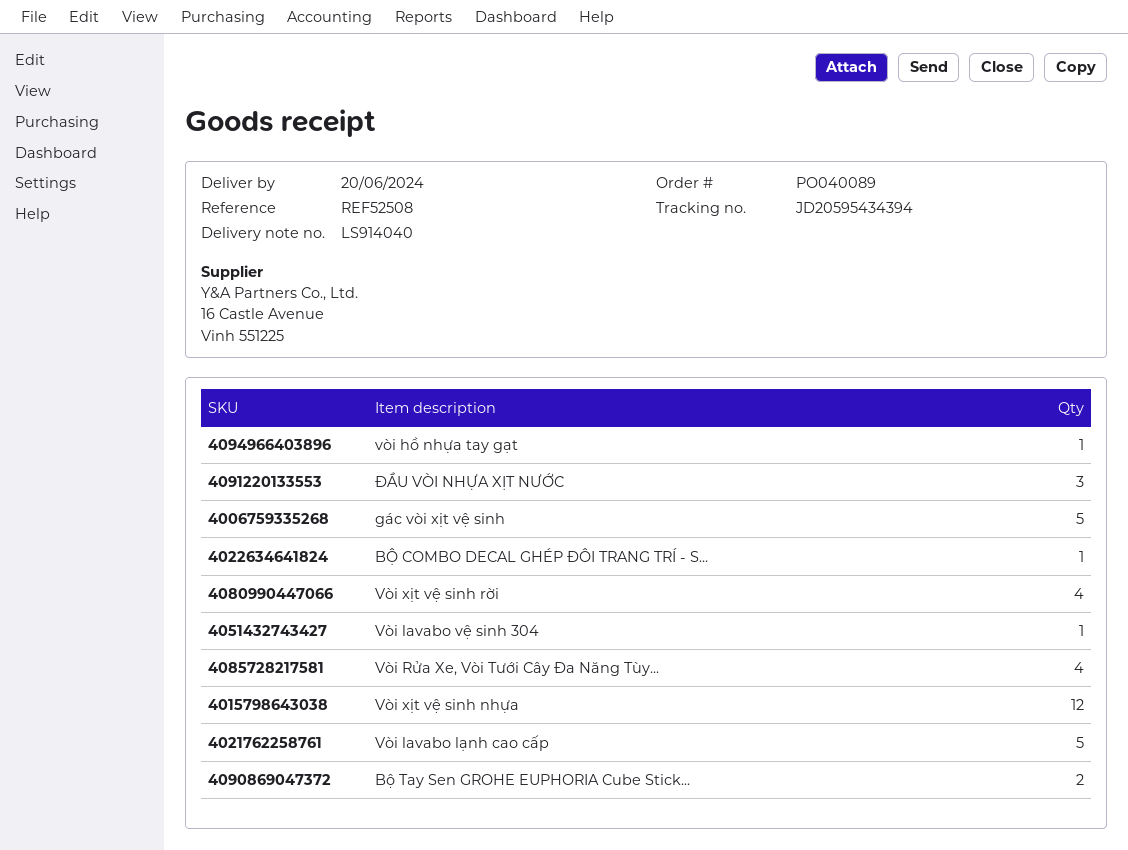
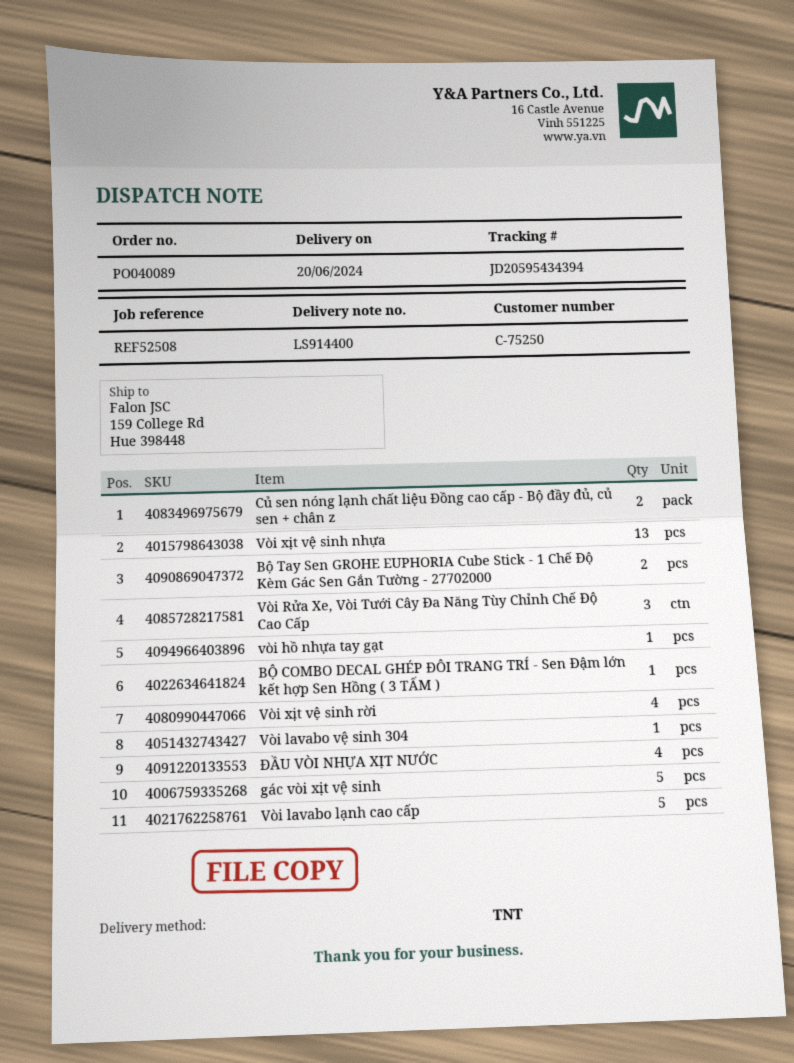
delivery note number: LS914040 -> LS914400
ĐẦU VÒI NHỰA XỊT NƯỚC: 3 -> 4
Vòi Rửa Xe, Vòi Tưới Cây Đa Năng Tùy...: 4 -> 3
Vòi xịt vệ sinh nhựa: 12 -> 13
Củ sen nóng lạnh chất liệu Đồng cao cấp - Bộ đầy đủ, củ sen + chân z: none -> 2

